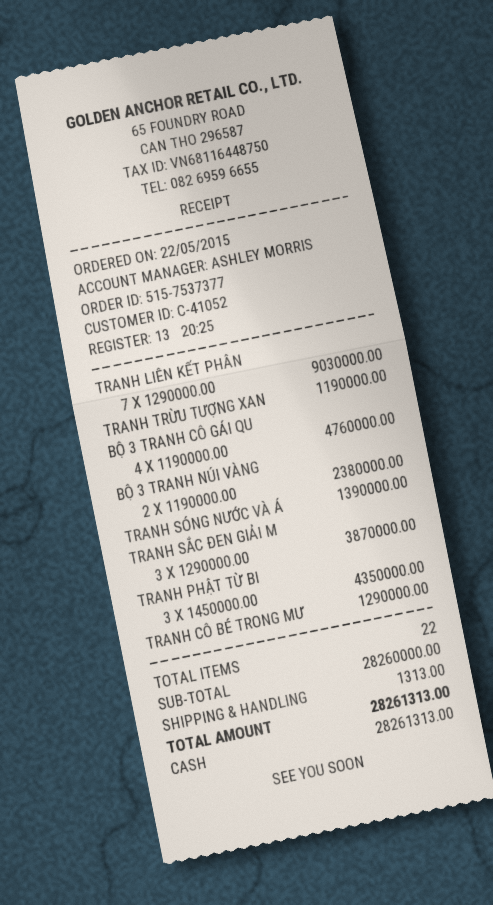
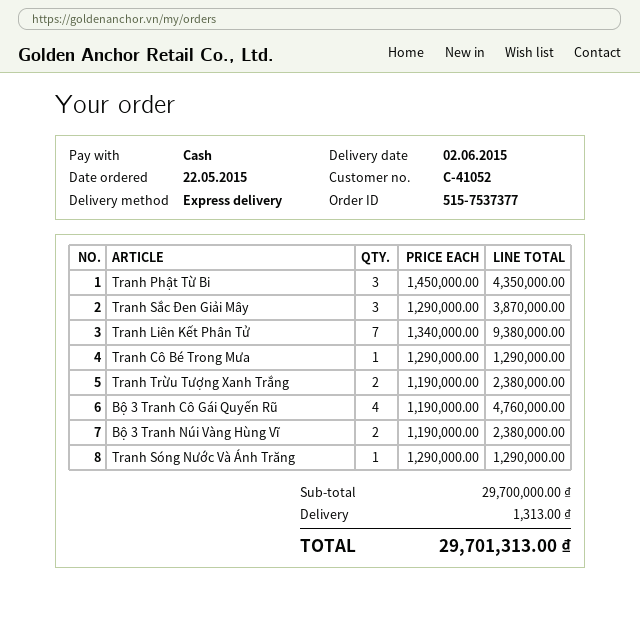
TRANH LIÊN KẾT PHÂN: 7 x 1290000.00 = 9030000.00 -> 7 x 1340000.00 = 9380000.00
TRANH TRỪU TƯỢNG XAN: 1 x 1190000.00 = 1190000.00 -> 2 x 1190000.00 = 2380000.00
TRANH SÓNG NƯỚC VÀ Á: 1 x 1390000.00 = 1390000.00 -> 1 x 1290000.00 = 1290000.00
subtotal: 28260000.00 -> 29700000.00
total: 28261313.00 -> 29701313.00

